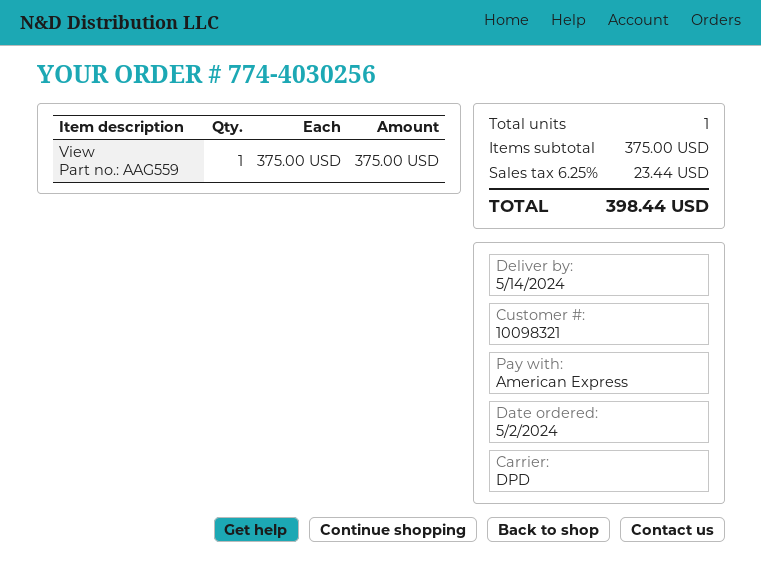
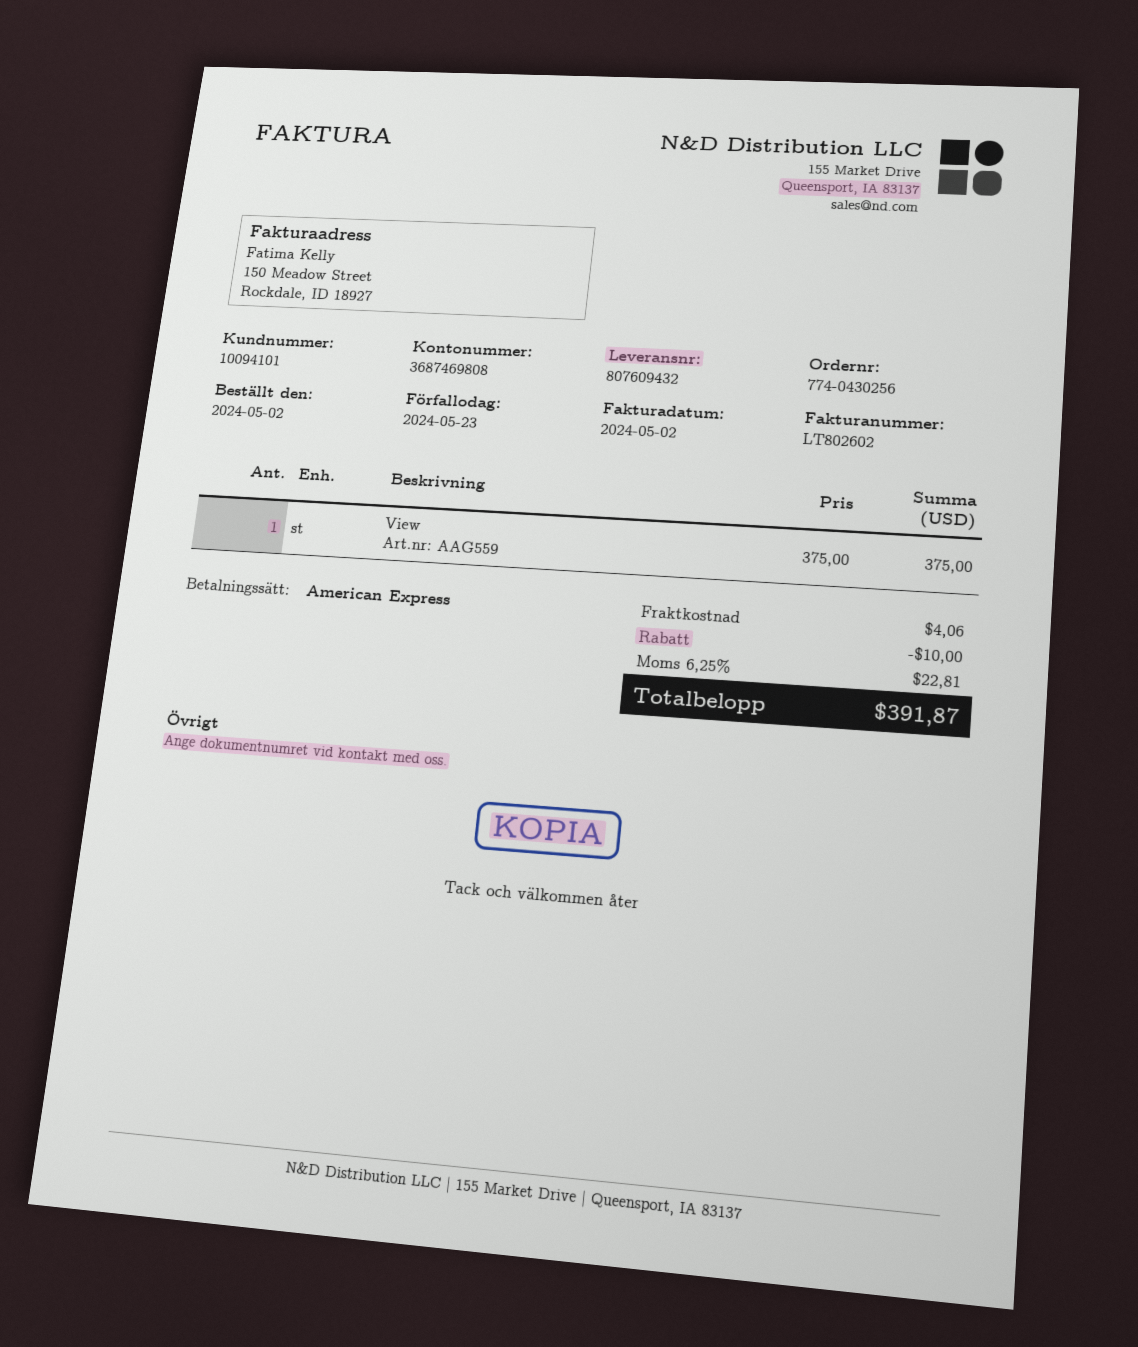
order number: 774-4030256 -> 774-0430256
customer number: 10098321 -> 10094101
discount: none -> 10.00
shipping: none -> 4.06
tax: 6.25% = 23.44 -> 6.25% = 22.81
total: 398.44 -> 391.87

